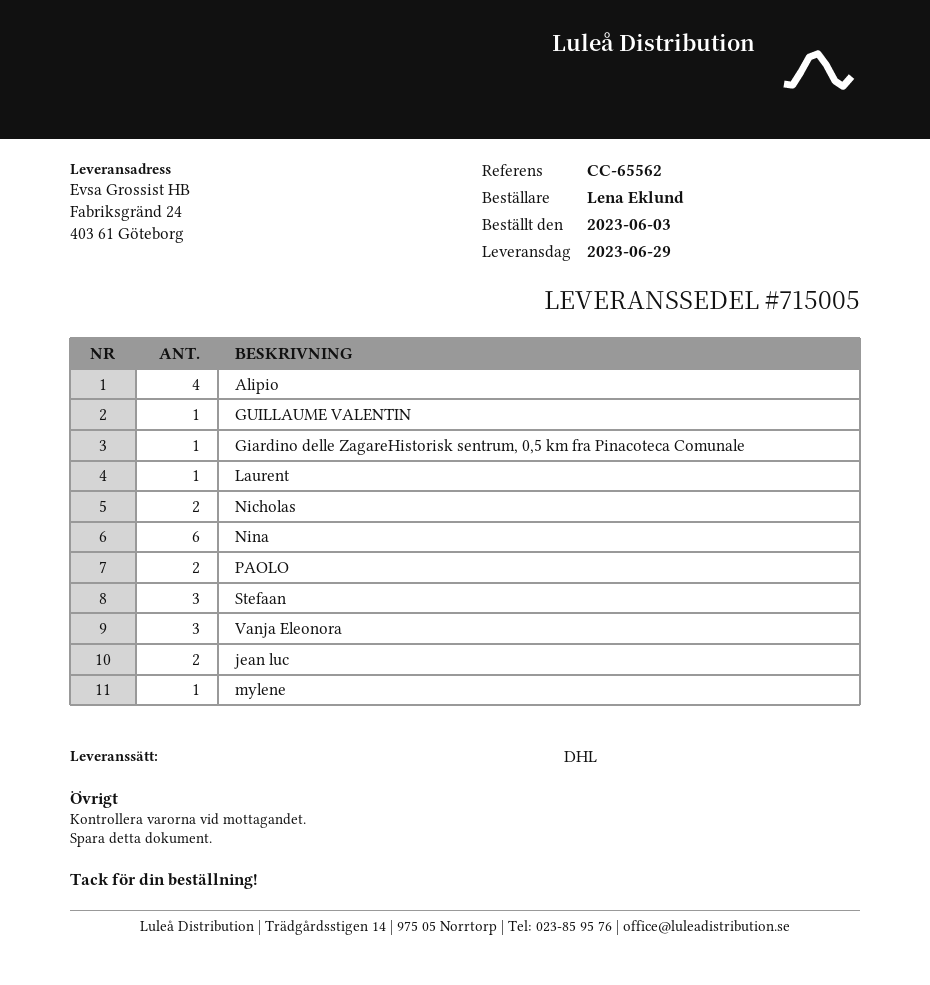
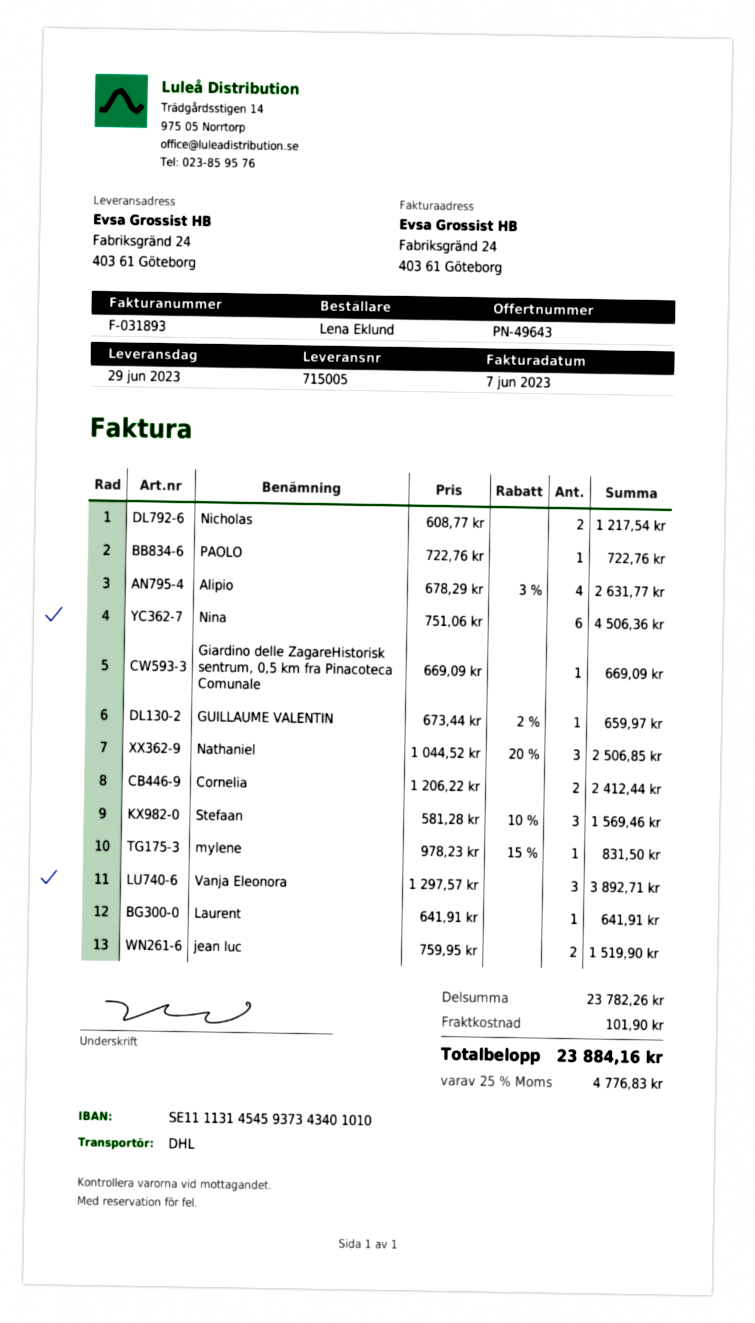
PAOLO: 2 -> 1
Nathaniel: none -> 3
Cornelia: none -> 2

